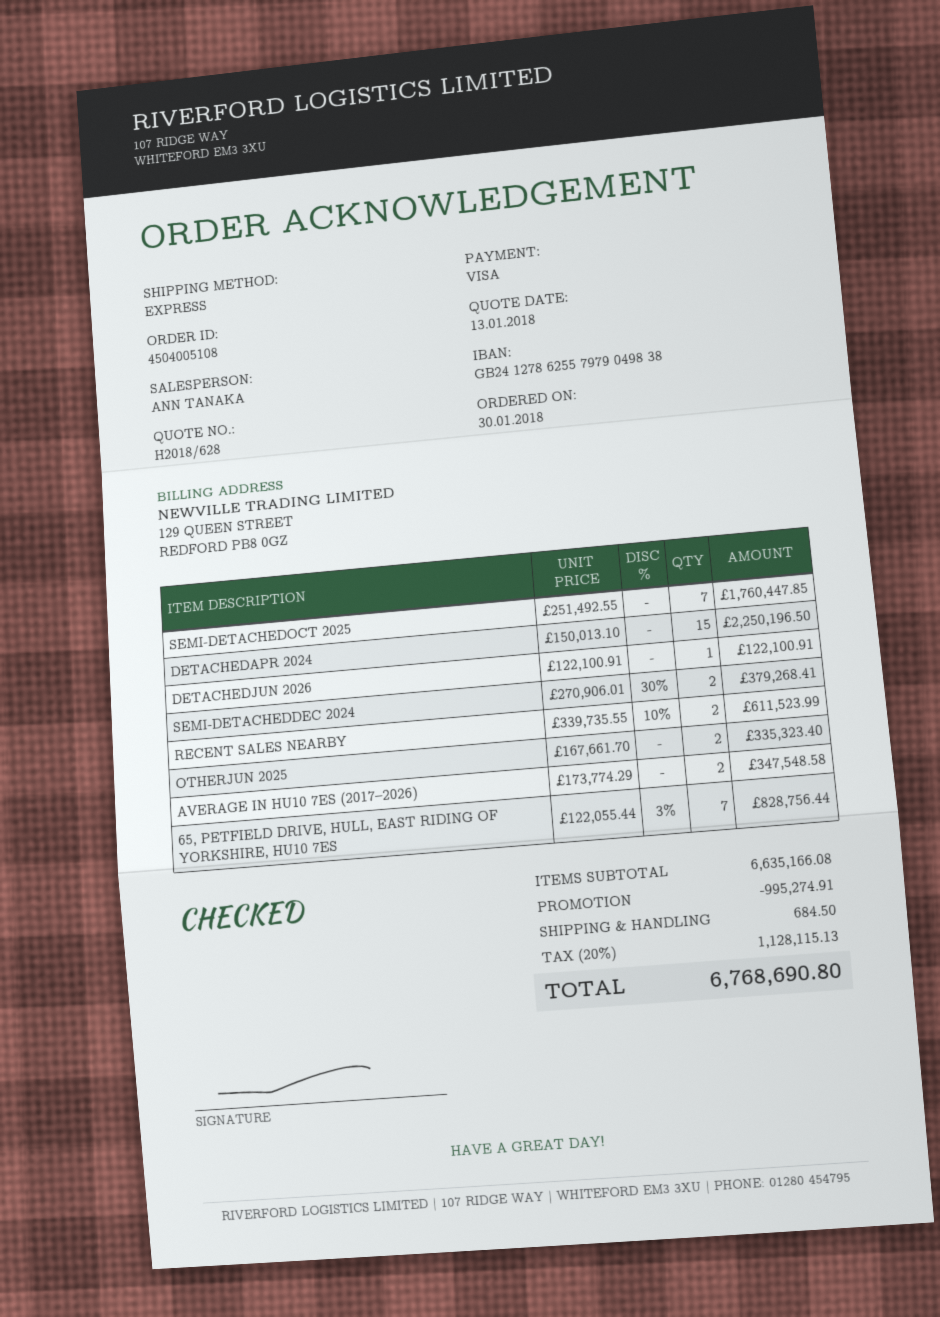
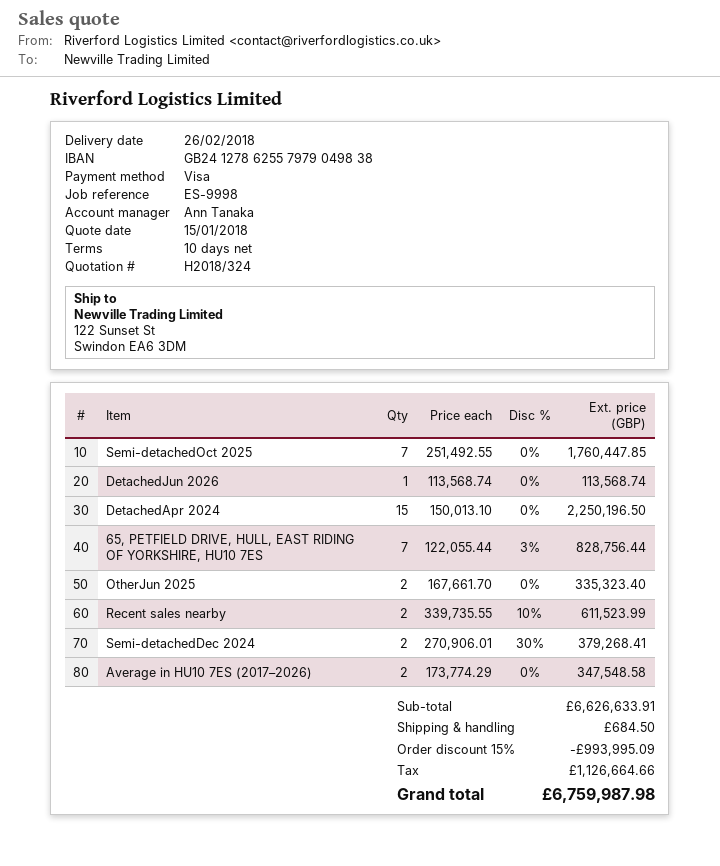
quote number: H2018/628 -> H2018/324
quote date: 2018-01-13 -> 2018-01-15
DETACHEDJUN 2026: 1 x 122100.91 = 122100.91 -> 1 x 113568.74 = 113568.74
subtotal: 6635166.08 -> 6626633.91
discount: 995274.91 -> 993995.09
tax: 1128115.13 -> 1126664.66
total: 6768690.80 -> 6759987.98

